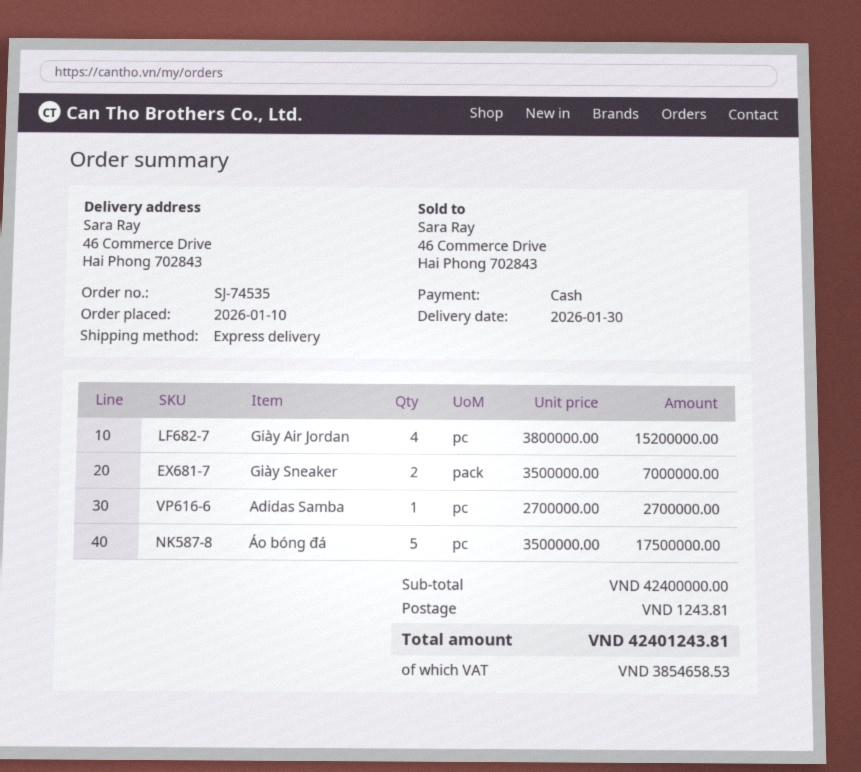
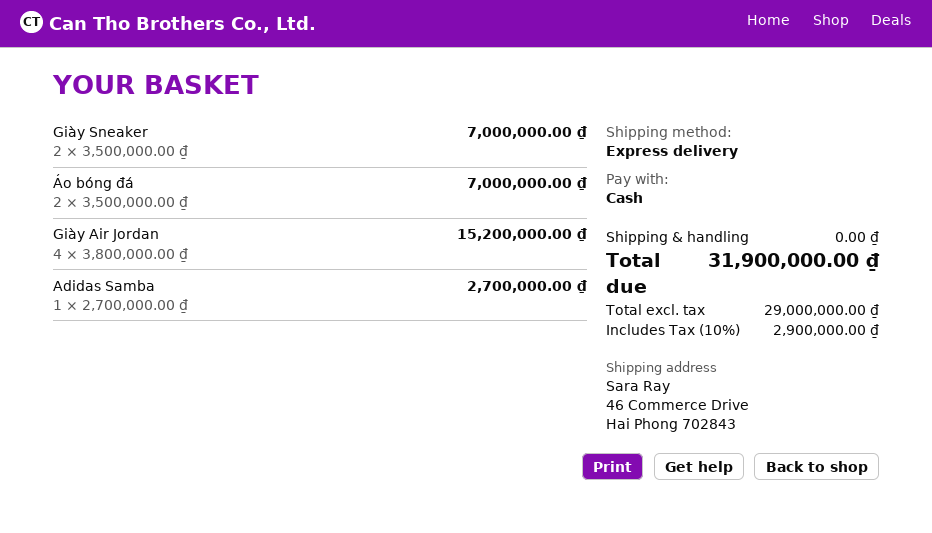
Áo bóng đá: 5 x 3500000.00 = 17500000.00 -> 2 x 3500000.00 = 7000000.00
shipping: 1243.81 -> 0.00
tax: 3854658.53 -> 2900000.00
total: 42401243.81 -> 31900000.00

